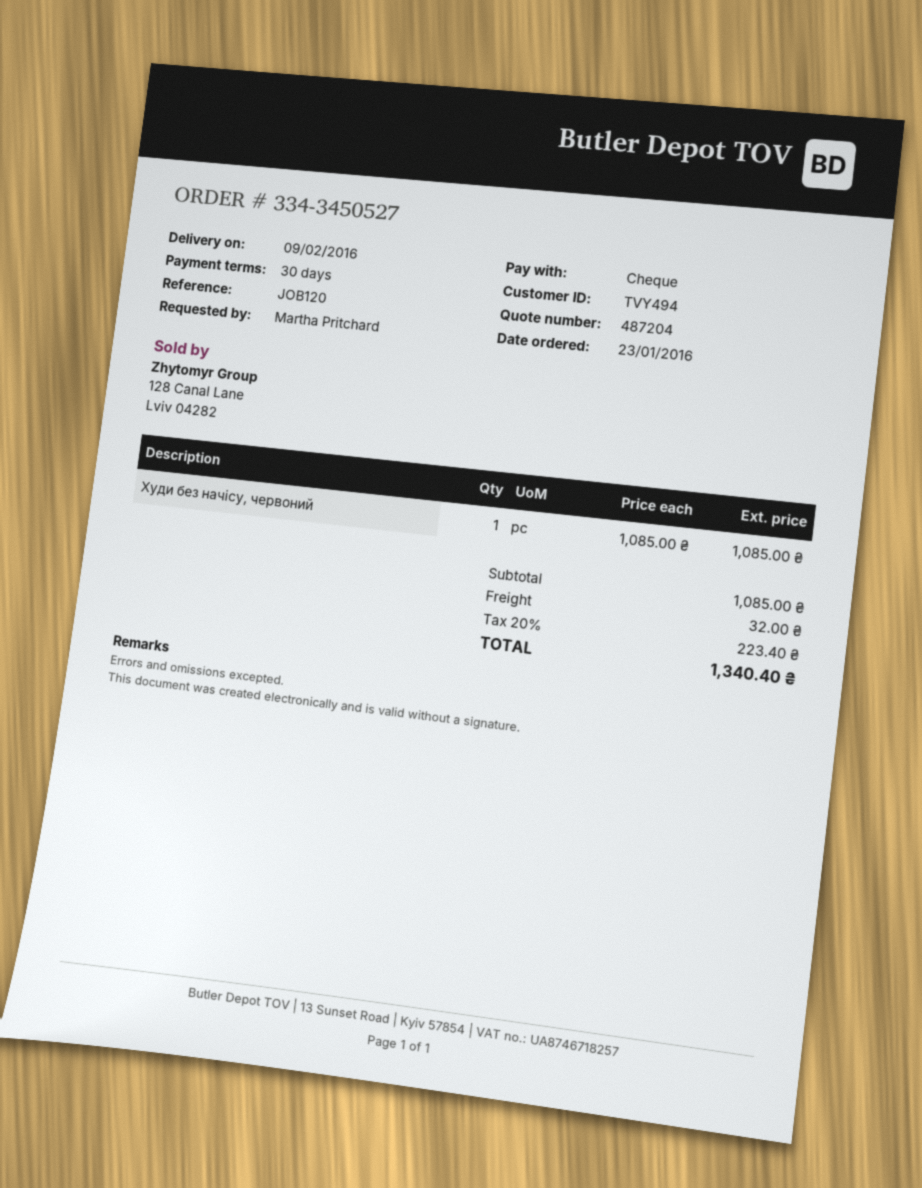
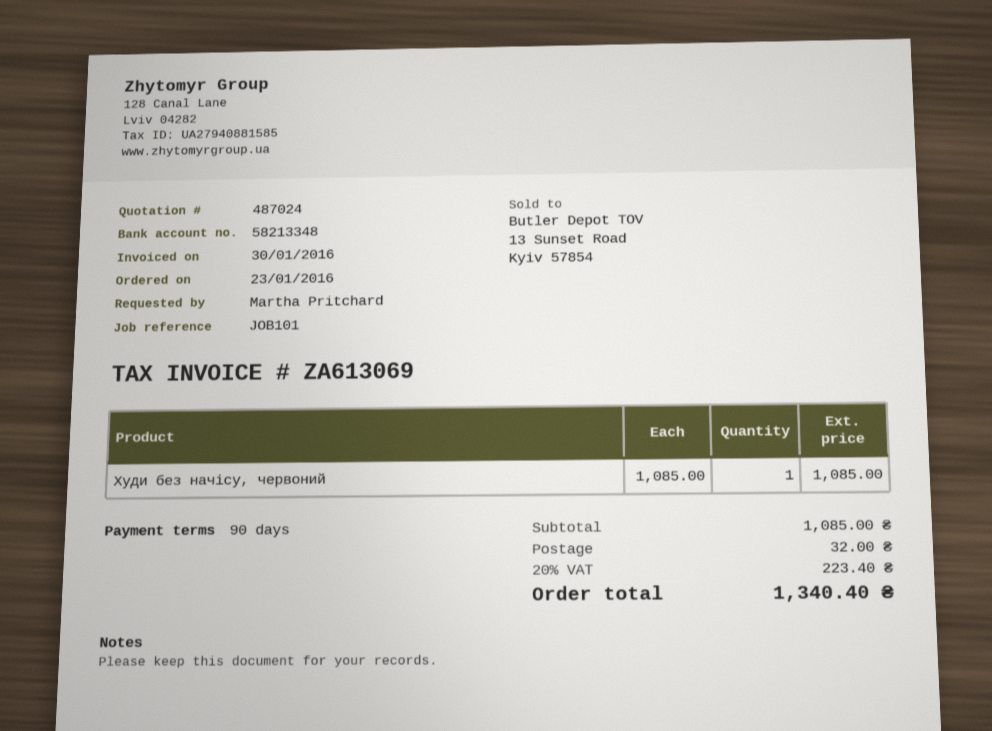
quote number: 487204 -> 487024
payment terms: 30 days -> 90 days
reference: JOB120 -> JOB101

